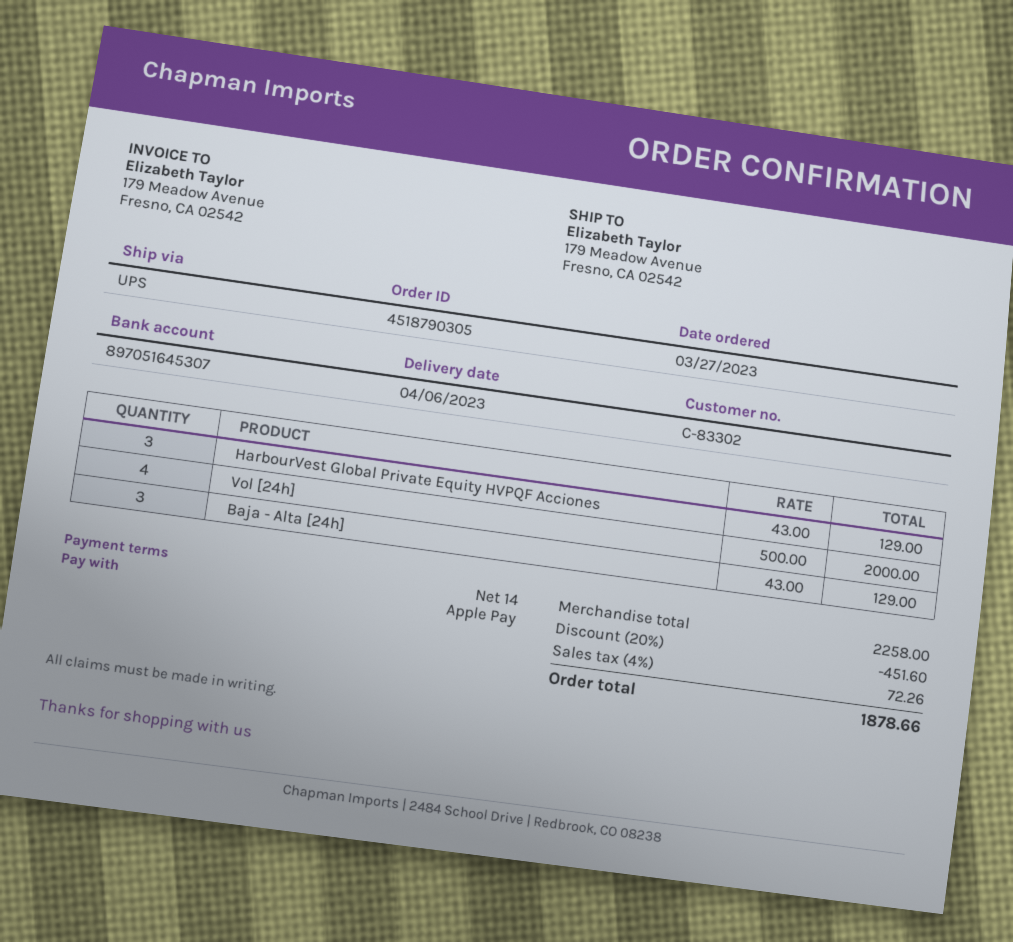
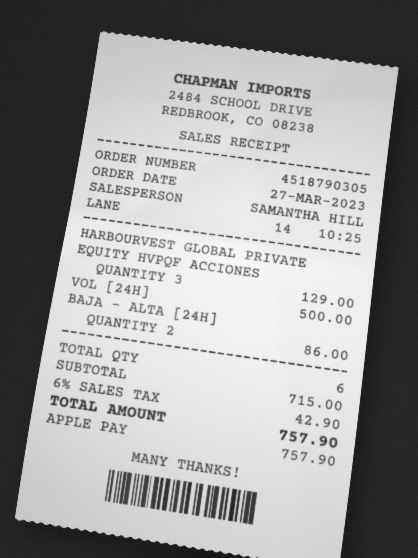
Vol [24h]: 4 for 2000.00 -> 1 for 500.00
Baja - Alta [24h]: 3 for 129.00 -> 2 for 86.00
subtotal: 2258.00 -> 715.00
discount: 20% = 451.60 -> none
tax: 4% = 72.26 -> 6% = 42.90
total: 1878.66 -> 757.90

